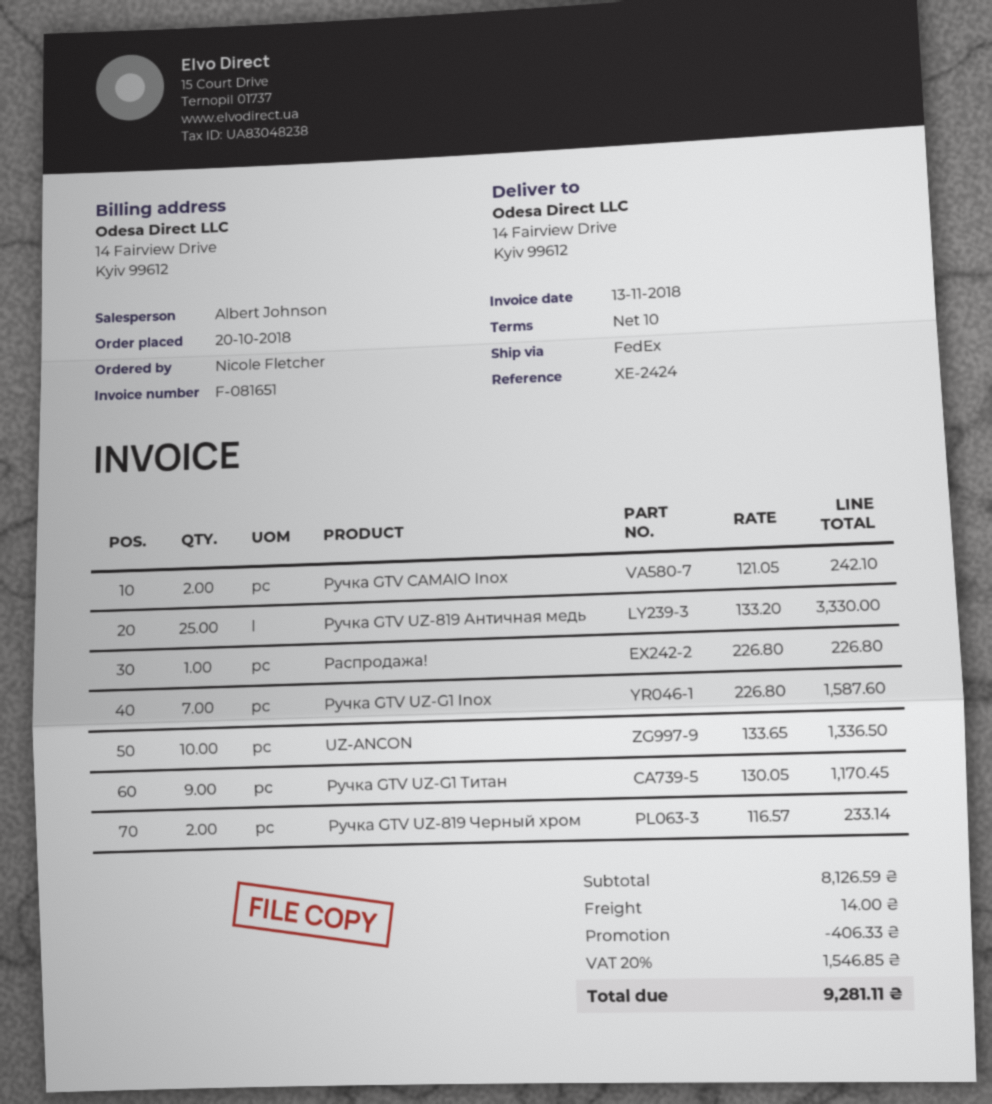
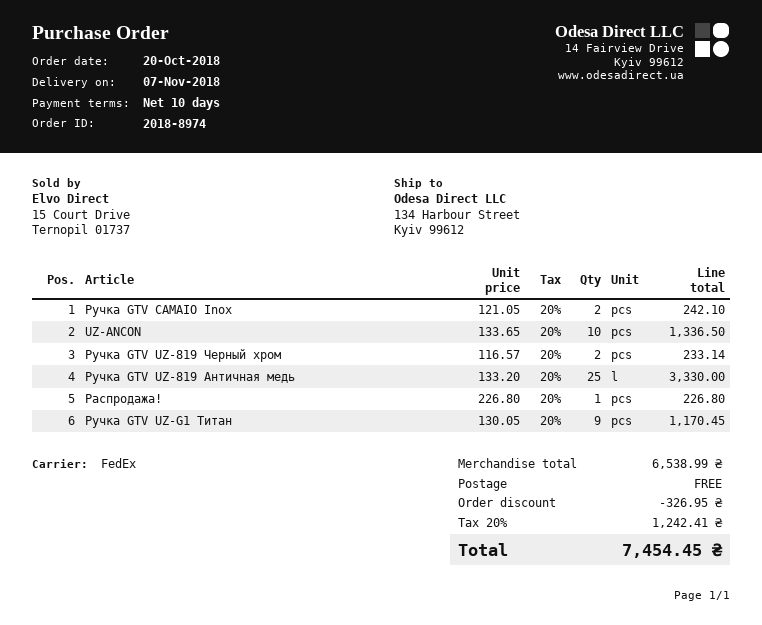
ship to: 14 Fairview Drive, Kyiv 99612 -> 134 Harbour Street, Kyiv 99612
Ручка GTV UZ-G1 Inox: 7 x 226.80 = 1587.60 -> none
subtotal: 8126.59 -> 6538.99
discount: 406.33 -> 326.95
shipping: 14.00 -> 0.00
tax: 20% = 1546.85 -> 20% = 1242.41
total: 9281.11 -> 7454.45

